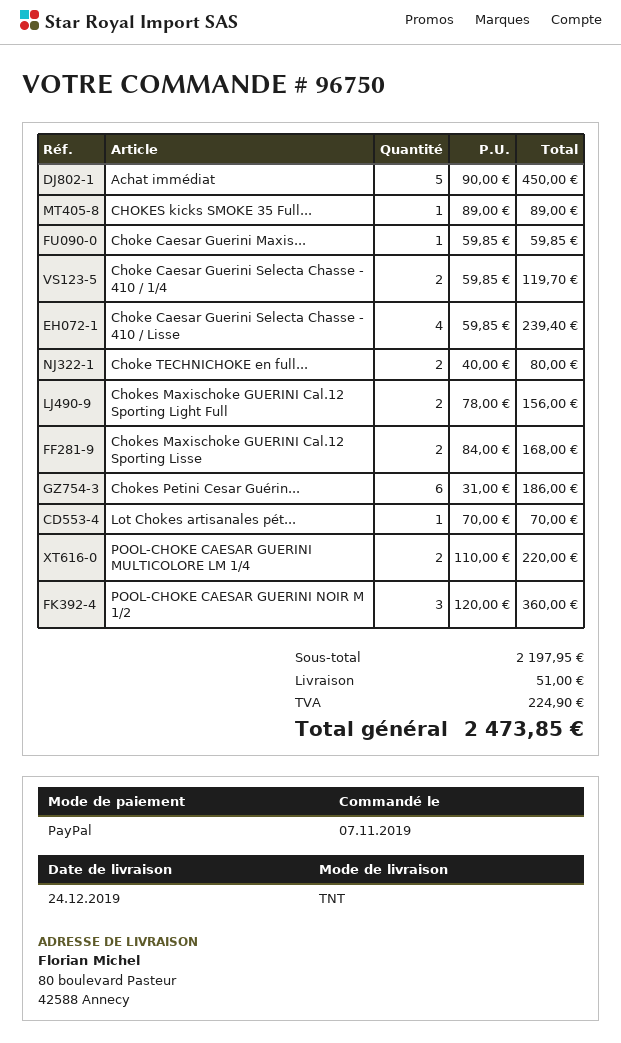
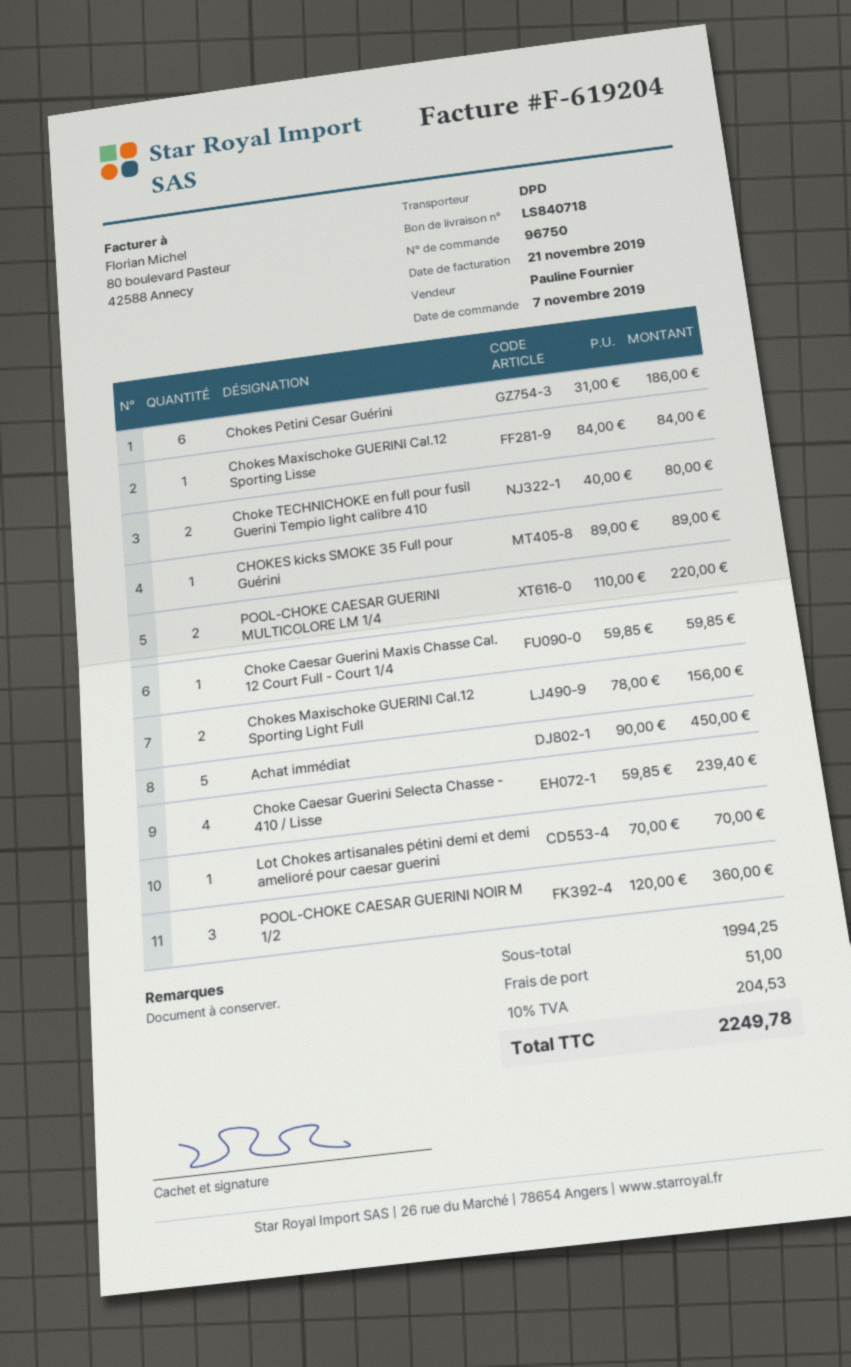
shipping method: TNT -> DPD
Choke Caesar Guerini Selecta Chasse - 410 / 1/4: 2 x 59.85 = 119.70 -> none
Chokes Maxischoke GUERINI Cal.12 Sporting Lisse: 2 x 84.00 = 168.00 -> 1 x 84.00 = 84.00
subtotal: 2197.95 -> 1994.25
tax: 224.90 -> 204.53
total: 2473.85 -> 2249.78

